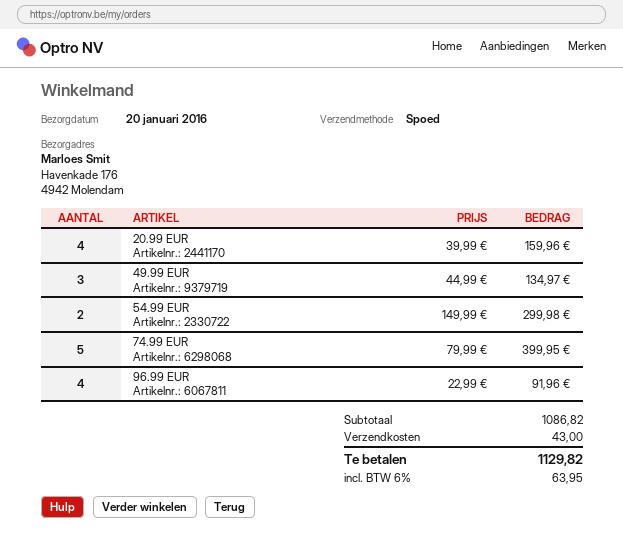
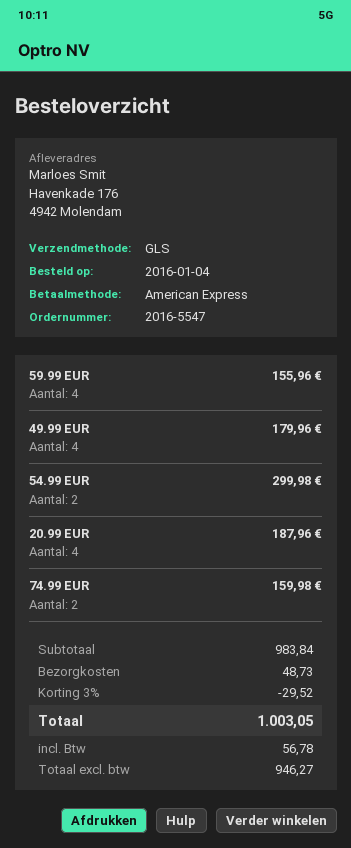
shipping method: express -> GLS
20.99 EUR: 4 for 159.96 -> 4 for 187.96
49.99 EUR: 3 for 134.97 -> 4 for 179.96
74.99 EUR: 5 for 399.95 -> 2 for 159.98
96.99 EUR: 4 for 91.96 -> none
59.99 EUR: none -> 4 for 155.96
subtotal: 1086.82 -> 983.84
discount: none -> 3% = 29.52
shipping: 43.00 -> 48.73
tax: 63.95 -> 56.78
total: 1129.82 -> 1003.05

